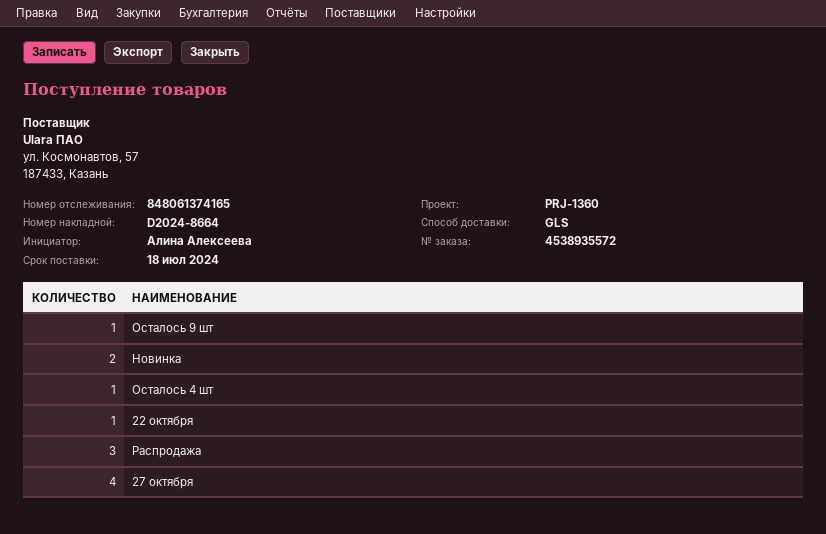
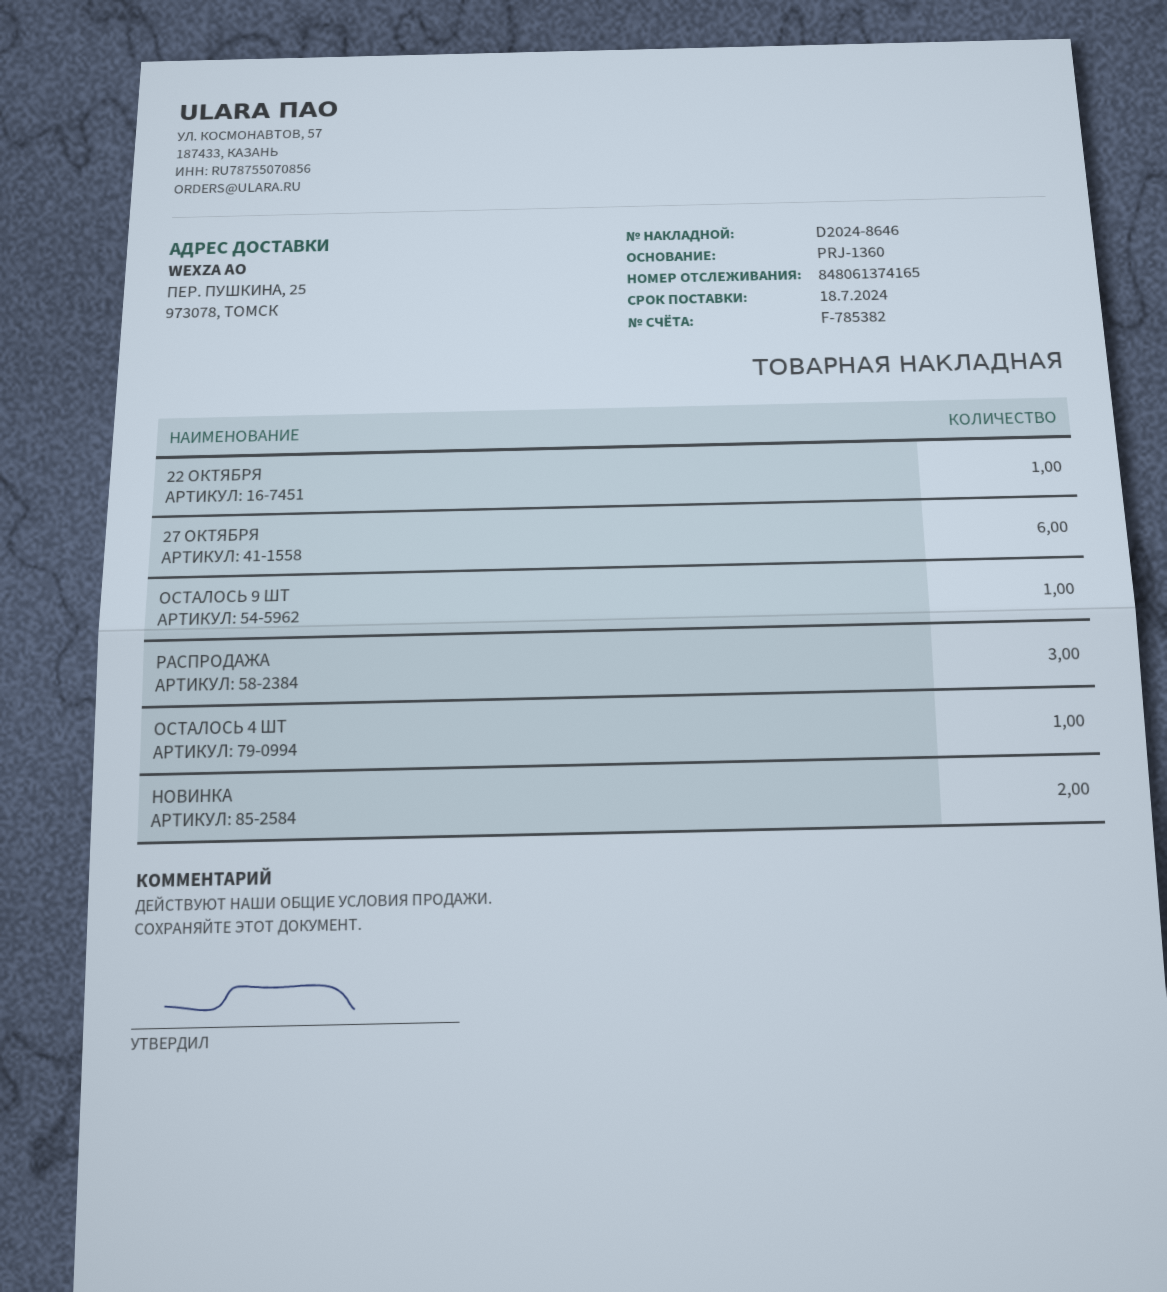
delivery note number: D2024-8664 -> D2024-8646
27 октября: 4 -> 6

